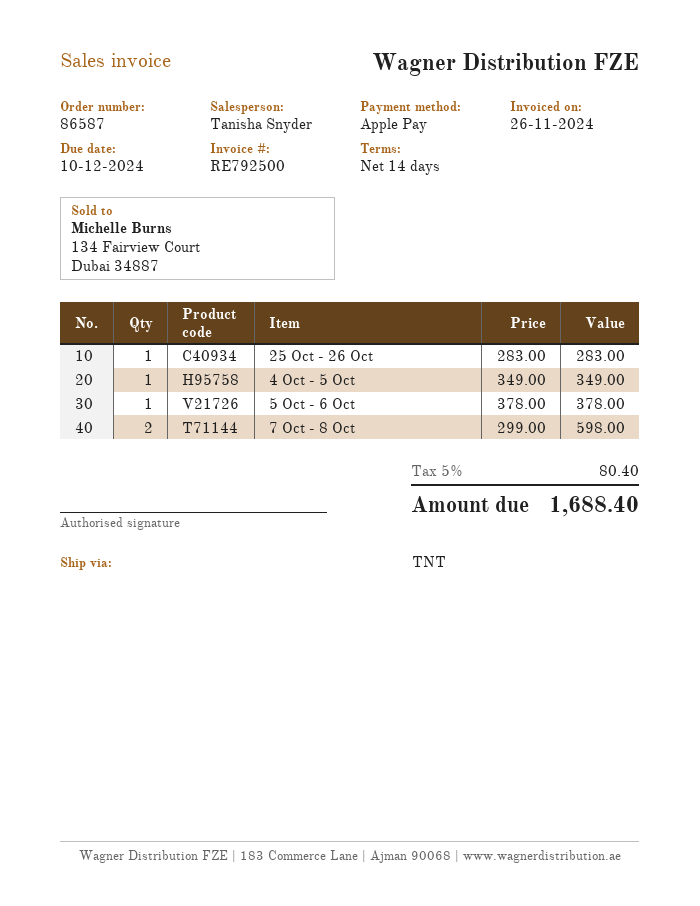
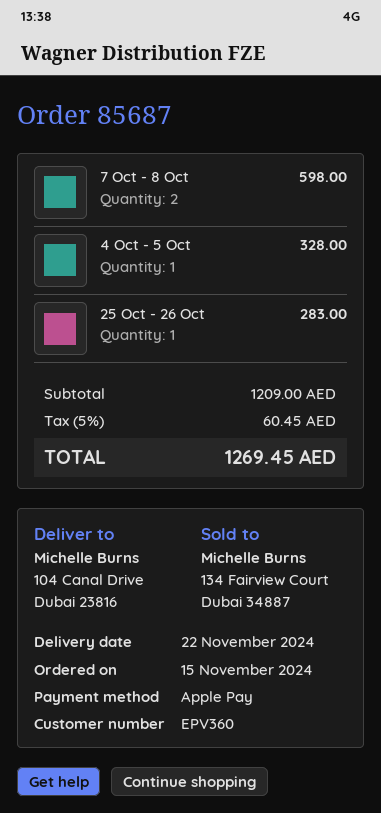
order number: 86587 -> 85687
4 Oct - 5 Oct: 1 for 349.00 -> 1 for 328.00
5 Oct - 6 Oct: 1 for 378.00 -> none
tax: 5% = 80.40 -> 5% = 60.45
total: 1688.40 -> 1269.45

